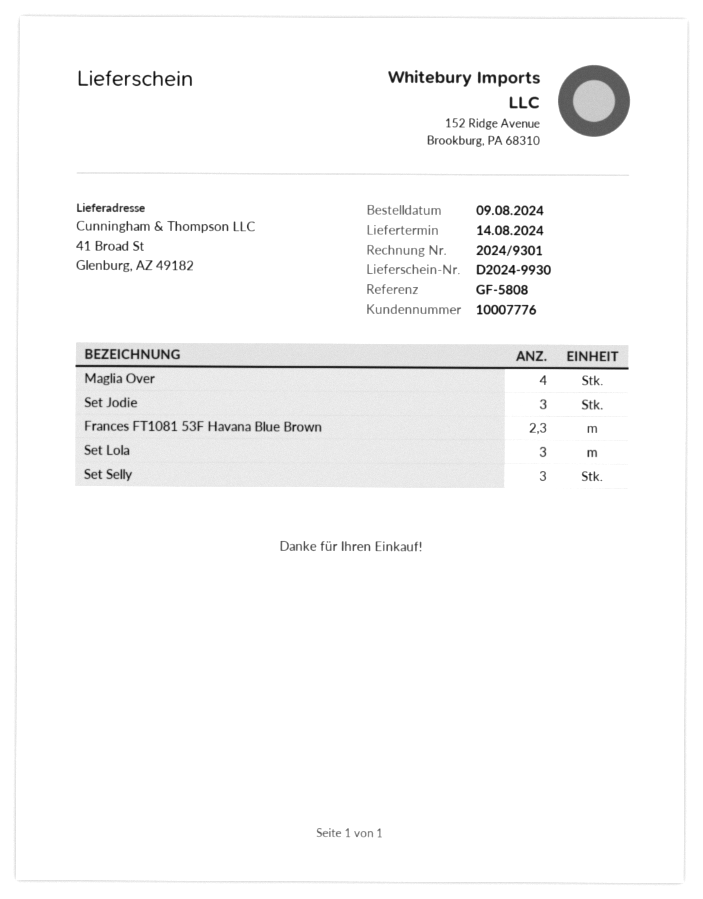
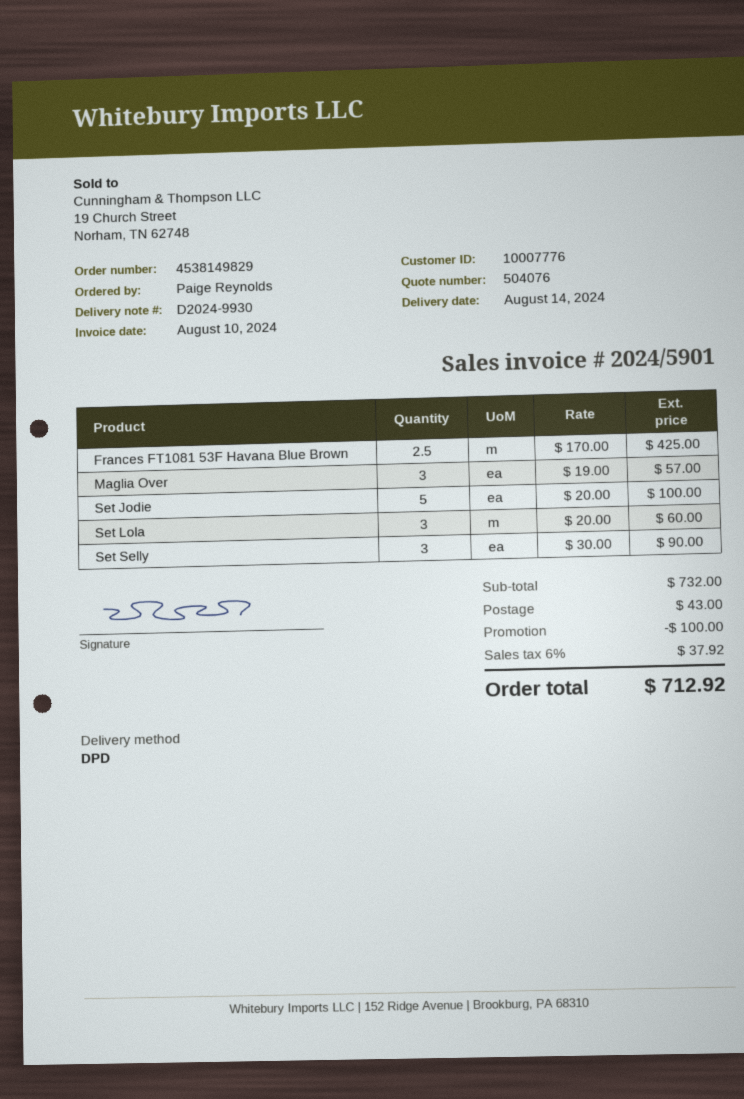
invoice number: 2024/9301 -> 2024/5901
Maglia Over: 4 -> 3
Set Jodie: 3 -> 5
Frances FT1081 53F Havana Blue Brown: 2.3 -> 2.5

